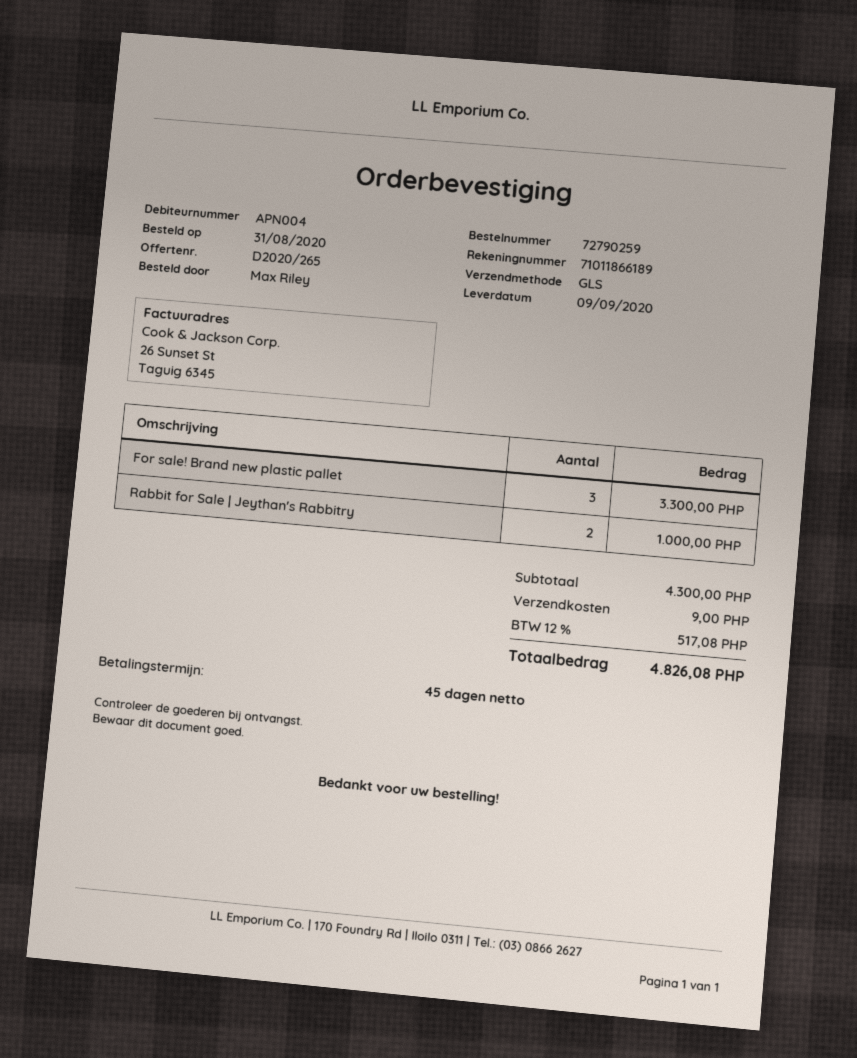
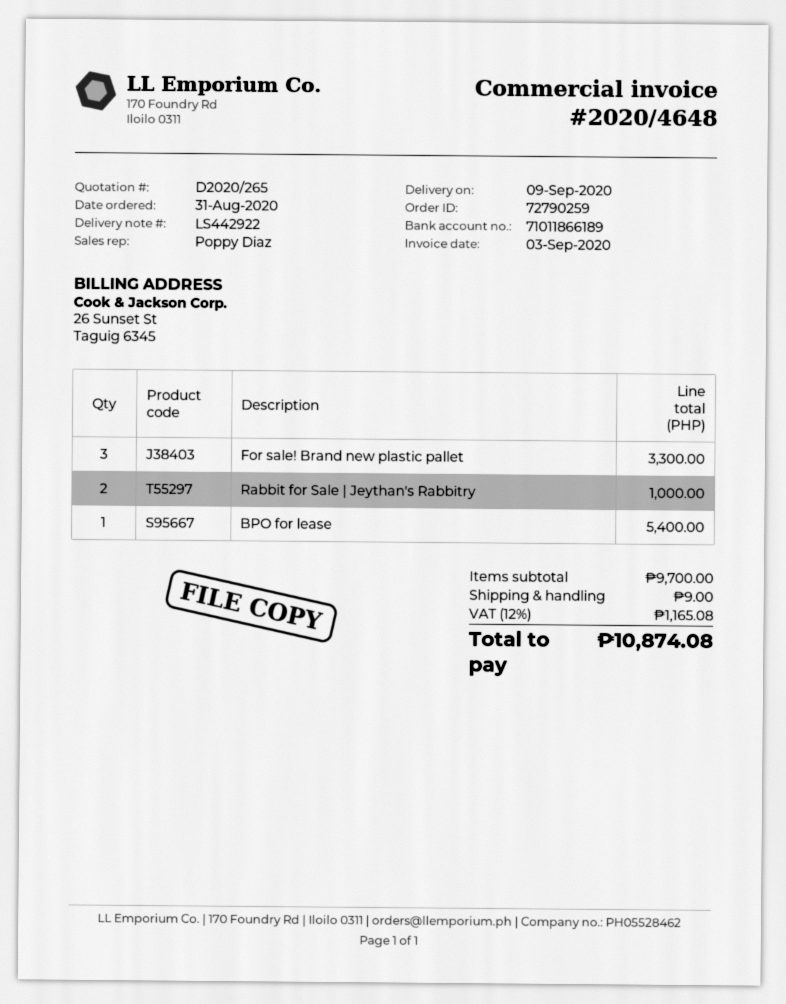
BPO for lease: none -> 1 for 5400.00
subtotal: 4300.00 -> 9700.00
tax: 12% = 517.08 -> 12% = 1165.08
total: 4826.08 -> 10874.08

